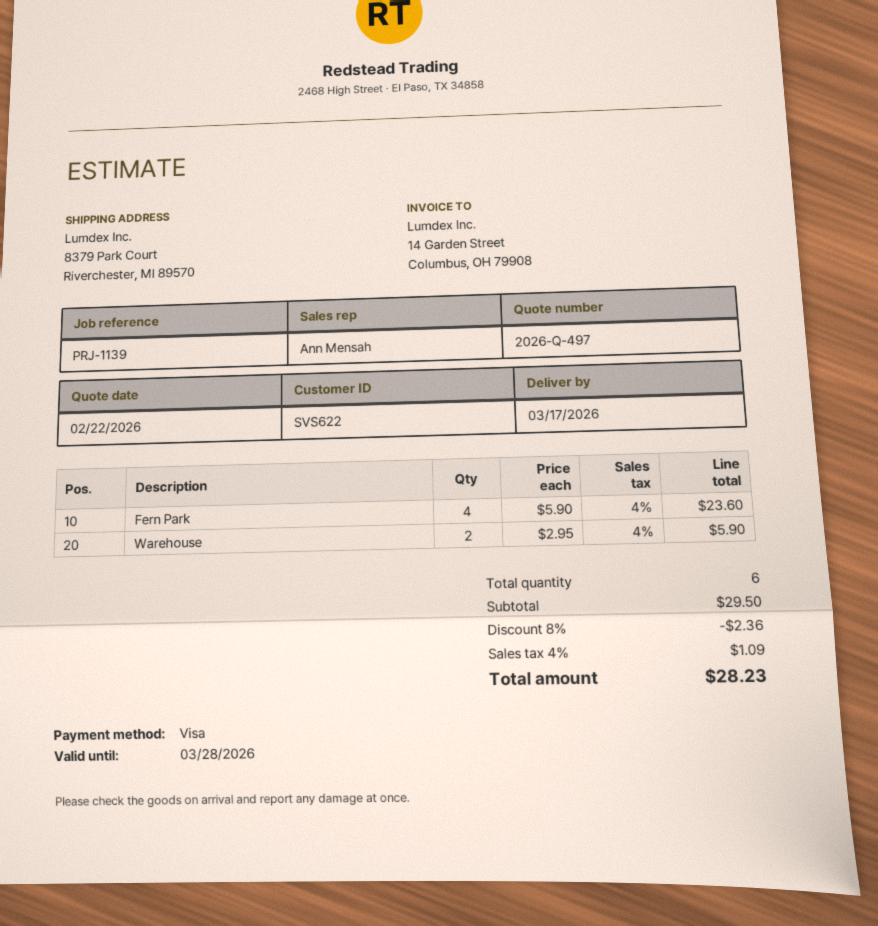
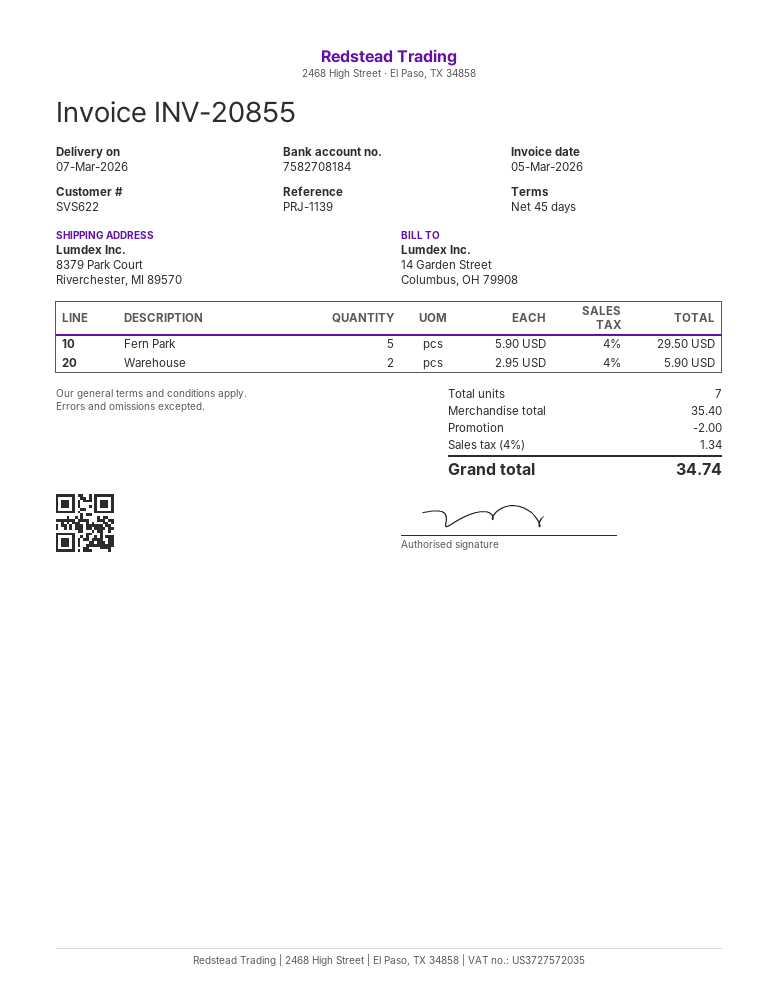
delivery date: 2026-03-17 -> 2026-03-07
Fern Park: 4 x 5.90 = 23.60 -> 5 x 5.90 = 29.50
total quantity: 6 -> 7
subtotal: 29.50 -> 35.40
discount: 2.36 -> 2.00
tax: 4% = 1.09 -> 4% = 1.34
total: 28.23 -> 34.74

